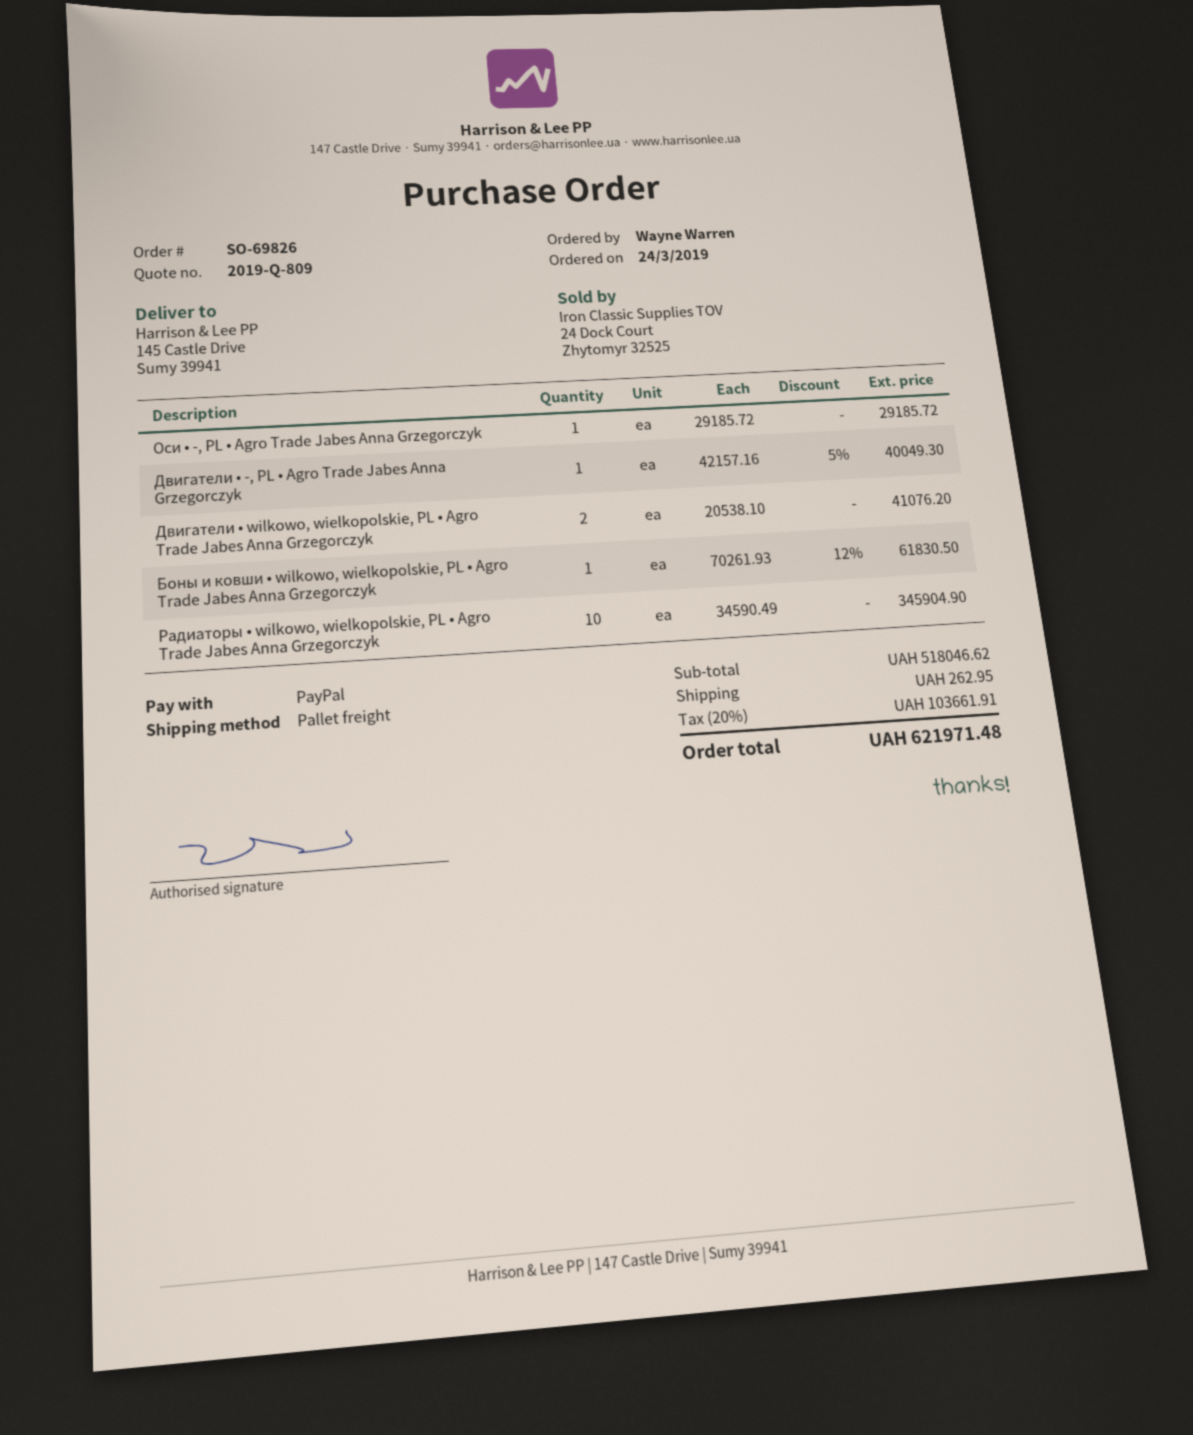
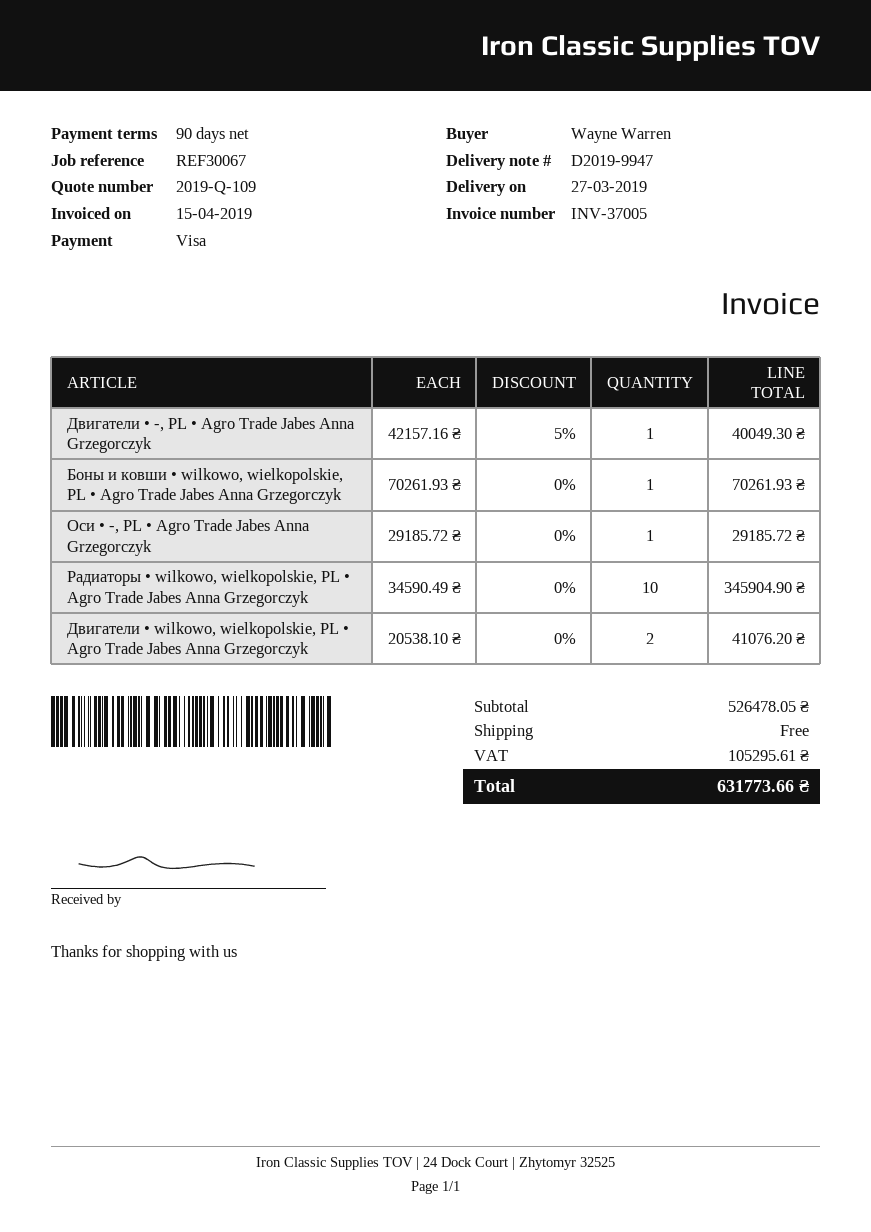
quote number: 2019-Q-809 -> 2019-Q-109
payment method: PayPal -> Visa
Боны и ковши • wilkowo, wielkopolskie, PL • Agro Trade Jabes Anna Grzegorczyk: 1 x 70261.93 - 12% = 61830.50 -> 1 x 70261.93 = 70261.93
subtotal: 518046.62 -> 526478.05
shipping: 262.95 -> 0.00
tax: 103661.91 -> 105295.61
total: 621971.48 -> 631773.66

